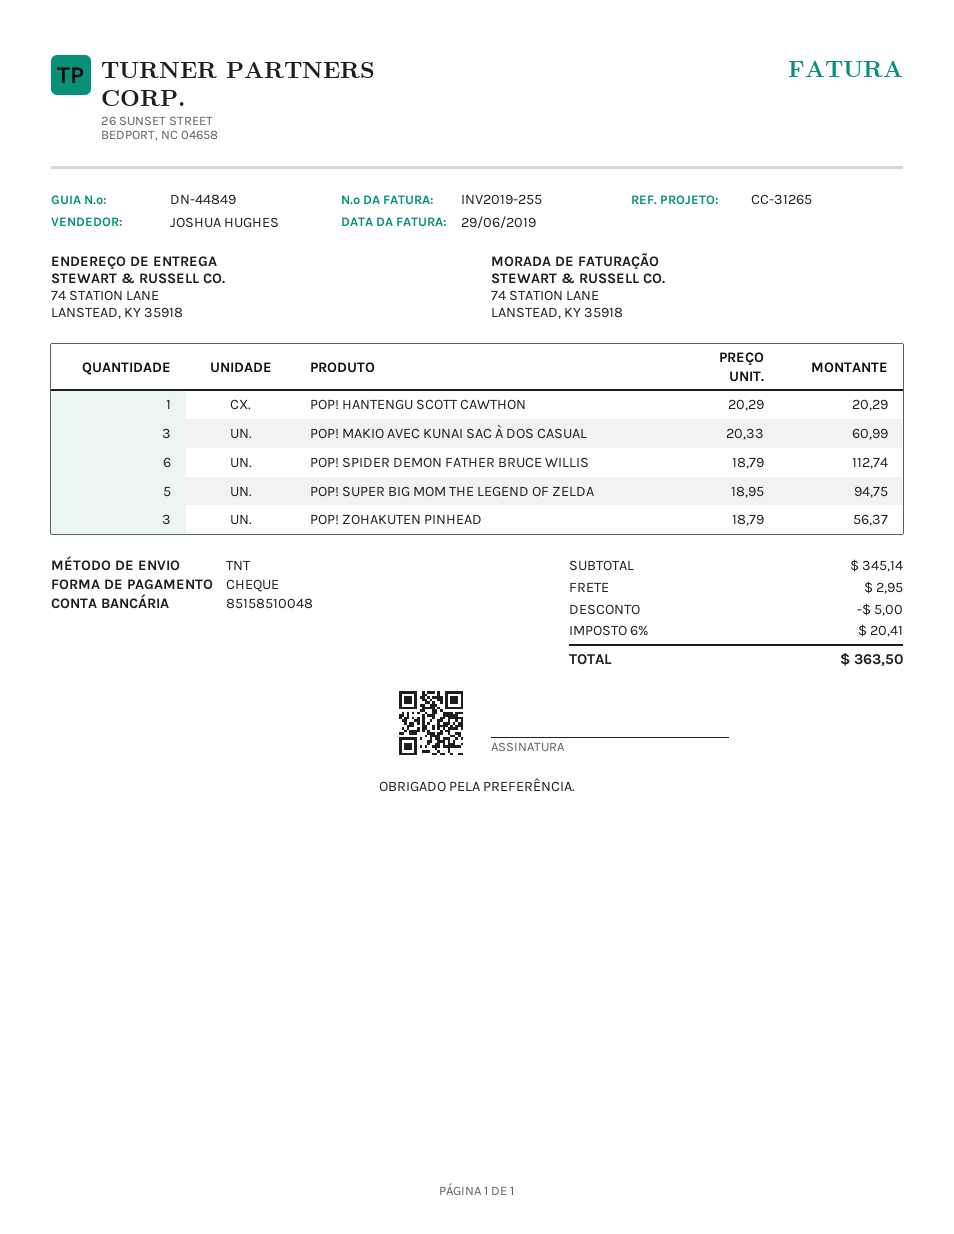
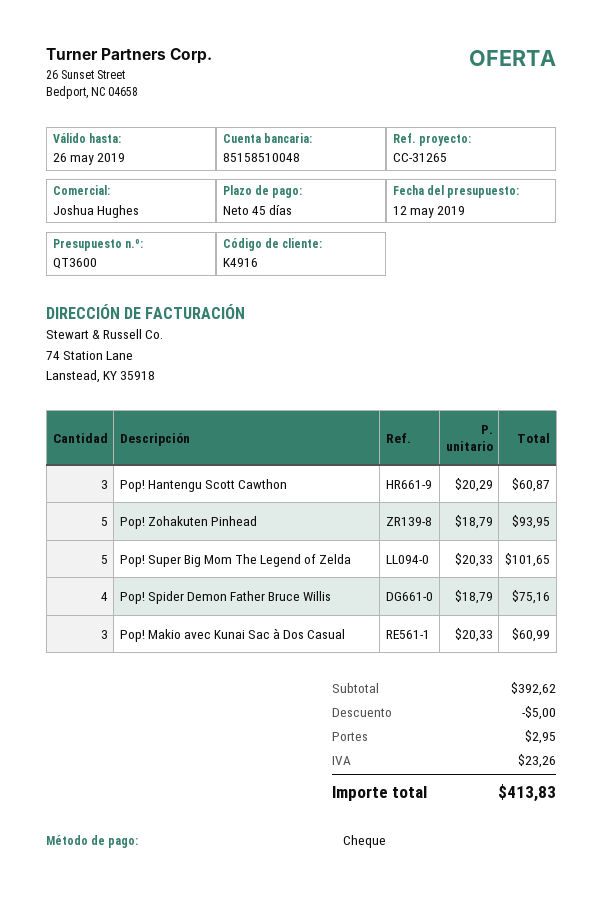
POP! HANTENGU SCOTT CAWTHON: 1 x 20.29 = 20.29 -> 3 x 20.29 = 60.87
POP! SPIDER DEMON FATHER BRUCE WILLIS: 6 x 18.79 = 112.74 -> 4 x 18.79 = 75.16
POP! SUPER BIG MOM THE LEGEND OF ZELDA: 5 x 18.95 = 94.75 -> 5 x 20.33 = 101.65
POP! ZOHAKUTEN PINHEAD: 3 x 18.79 = 56.37 -> 5 x 18.79 = 93.95
subtotal: 345.14 -> 392.62
tax: 20.41 -> 23.26
total: 363.50 -> 413.83

